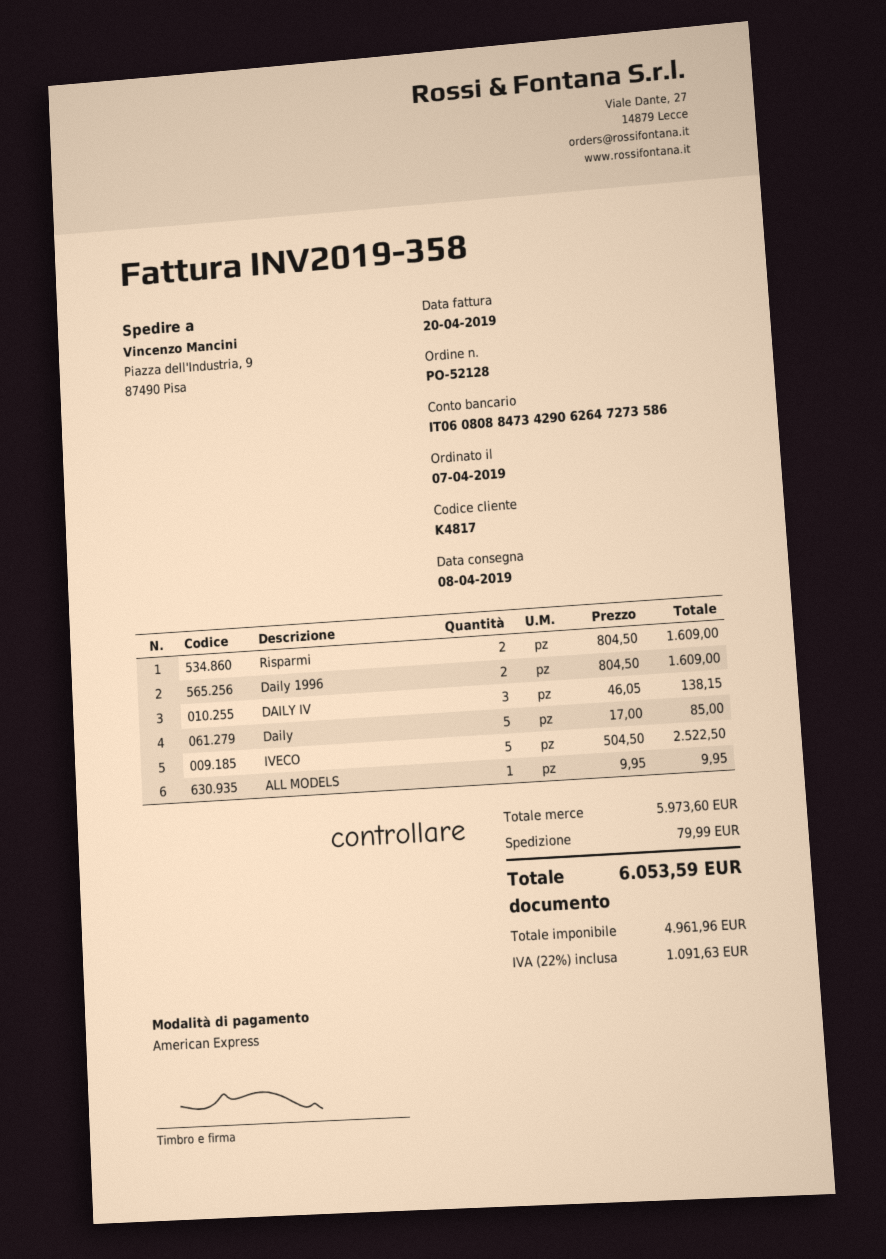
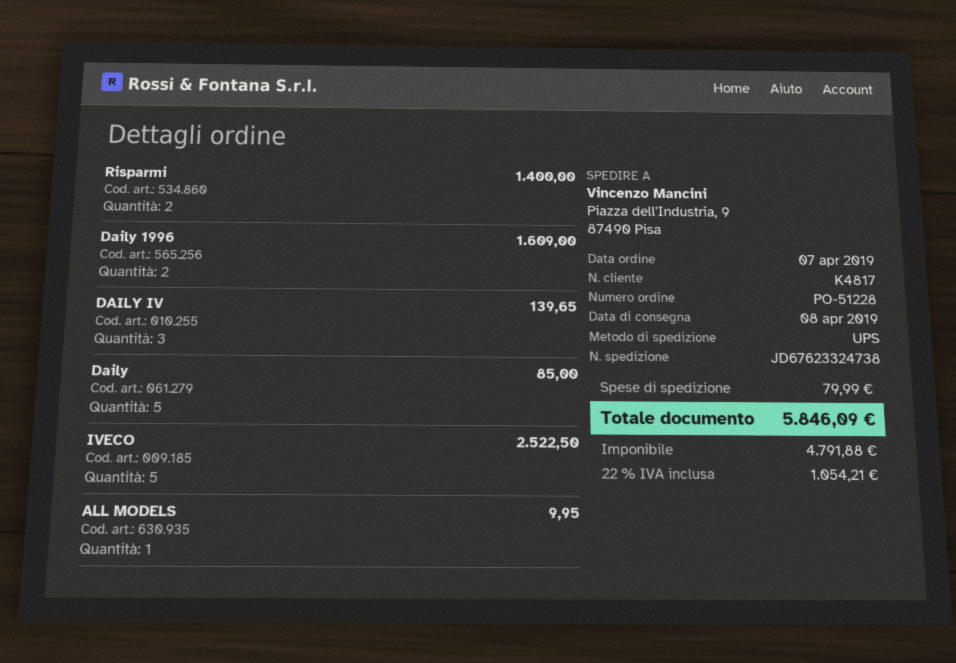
order number: PO-52128 -> PO-51228
Risparmi: 2 for 1609.00 -> 2 for 1400.00
DAILY IV: 3 for 138.15 -> 3 for 139.65
net: 4961.96 -> 4791.88
tax: 22% = 1091.63 -> 22% = 1054.21
total: 6053.59 -> 5846.09

